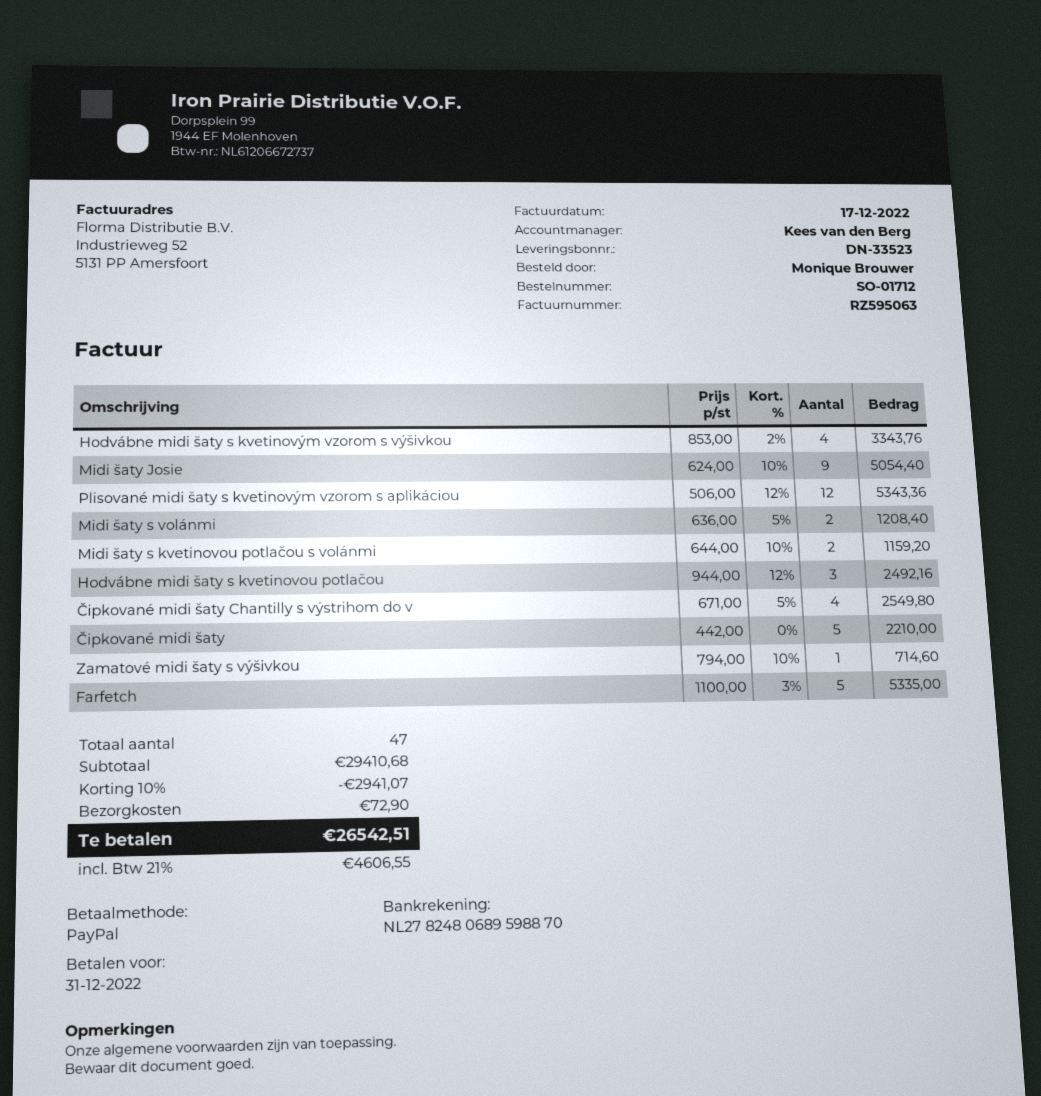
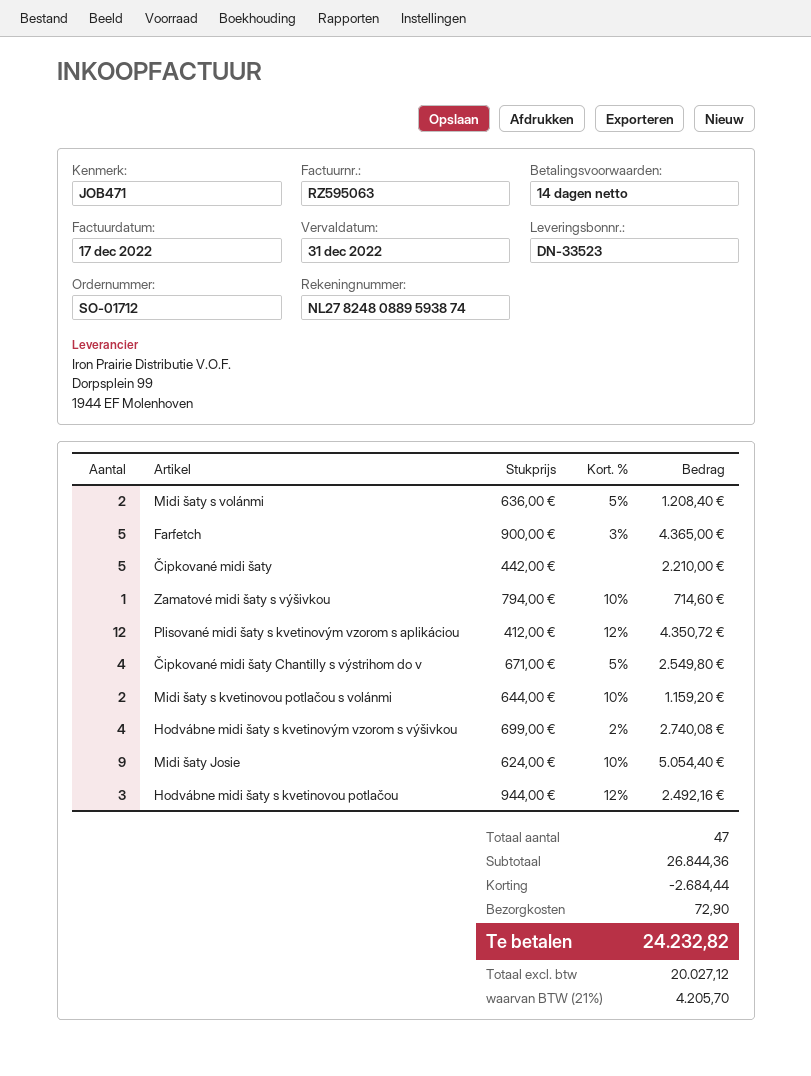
bank account: NL2782480689598870 -> NL2782480889593874
Hodvábne midi šaty s kvetinovým vzorom s výšivkou: 4 x 853.00 - 2% = 3343.76 -> 4 x 699.00 - 2% = 2740.08
Plisované midi šaty s kvetinovým vzorom s aplikáciou: 12 x 506.00 - 12% = 5343.36 -> 12 x 412.00 - 12% = 4350.72
Farfetch: 5 x 1100.00 - 3% = 5335.00 -> 5 x 900.00 - 3% = 4365.00
subtotal: 29410.68 -> 26844.36
discount: 2941.07 -> 2684.44
tax: 21% = 4606.55 -> 21% = 4205.70
total: 26542.51 -> 24232.82

